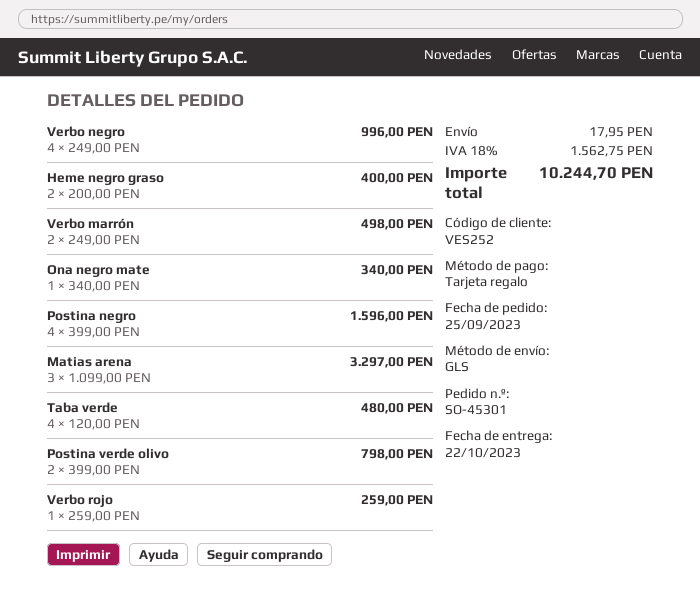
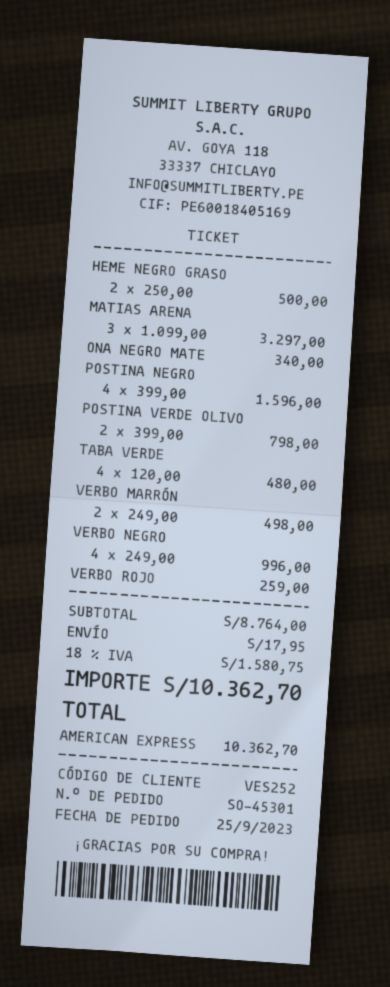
payment method: gift card -> American Express
Heme negro graso: 2 x 200.00 = 400.00 -> 2 x 250.00 = 500.00
tax: 18% = 1562.75 -> 18% = 1580.75
total: 10244.70 -> 10362.70

